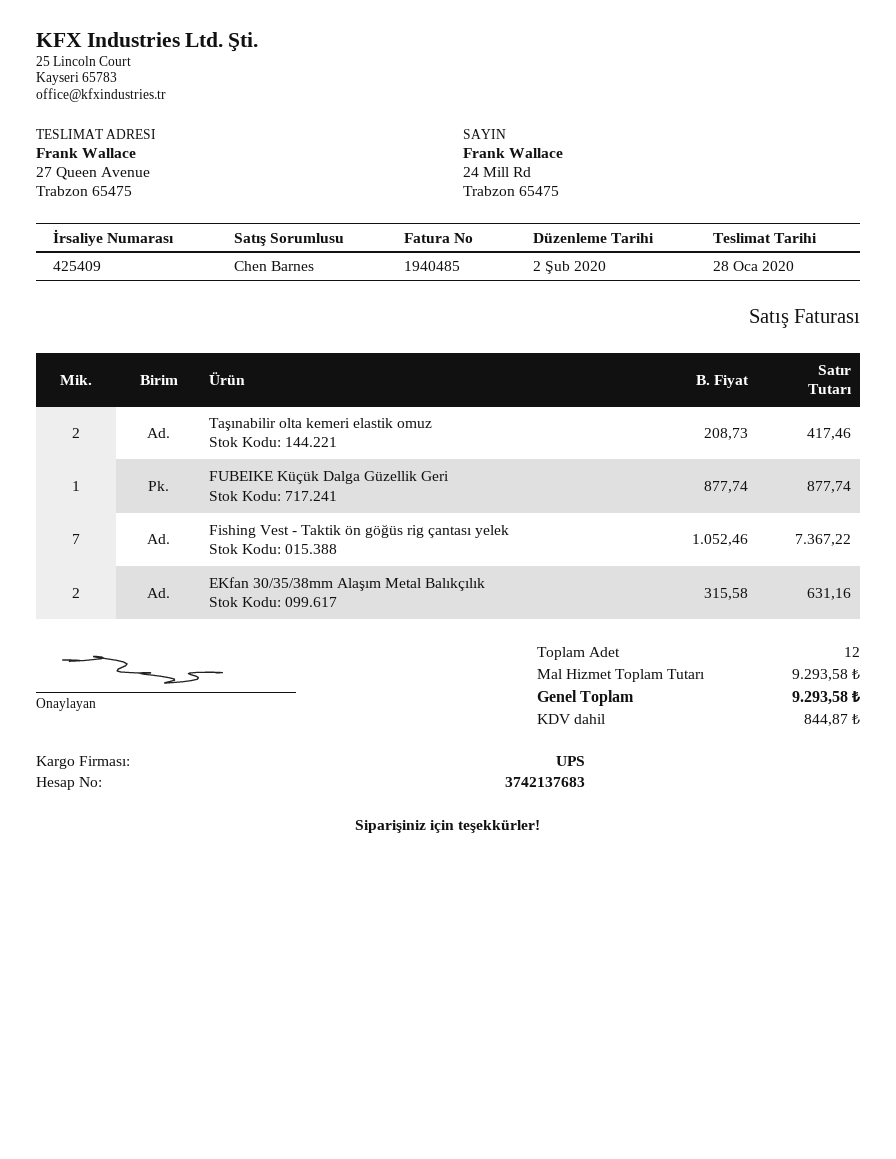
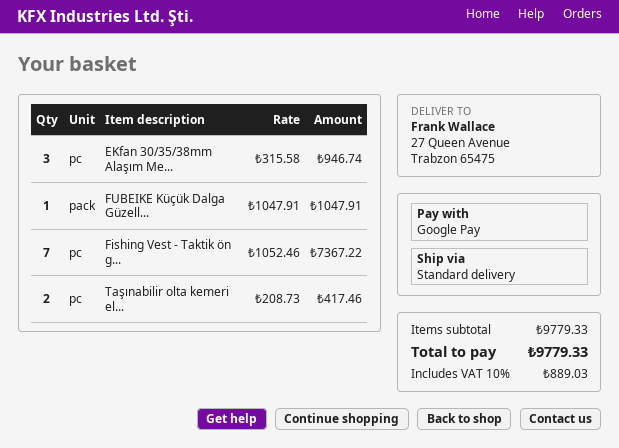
shipping method: UPS -> standard
FUBEIKE Küçük Dalga Güzellik Geri: 1 x 877.74 = 877.74 -> 1 x 1047.91 = 1047.91
EKfan 30/35/38mm Alaşım Metal Balıkçılık: 2 x 315.58 = 631.16 -> 3 x 315.58 = 946.74
subtotal: 9293.58 -> 9779.33
tax: 844.87 -> 889.03
total: 9293.58 -> 9779.33

